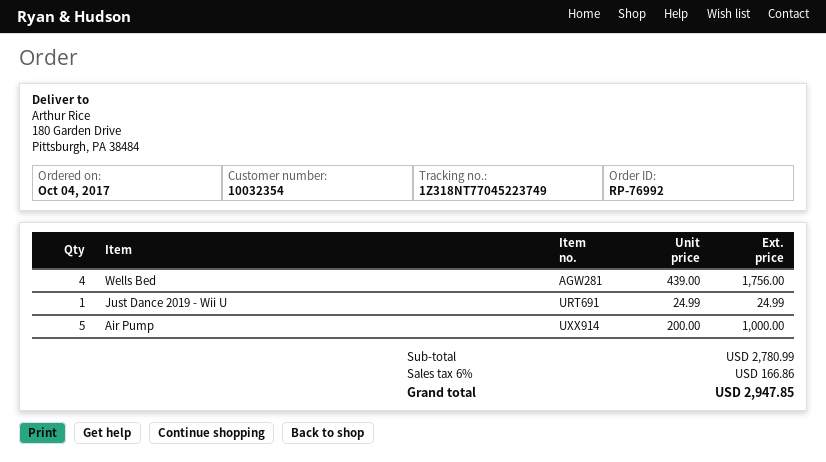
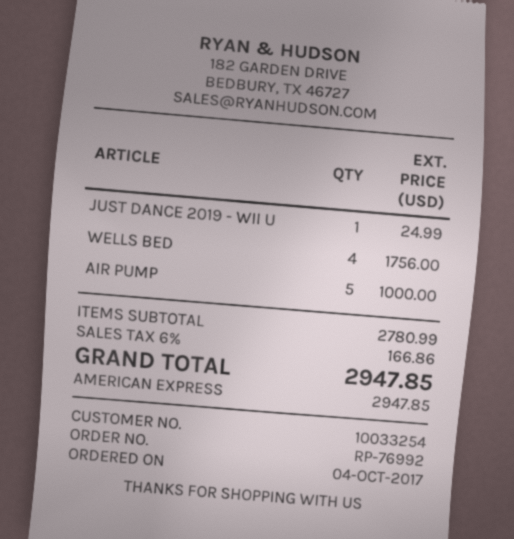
customer number: 10032354 -> 10033254

